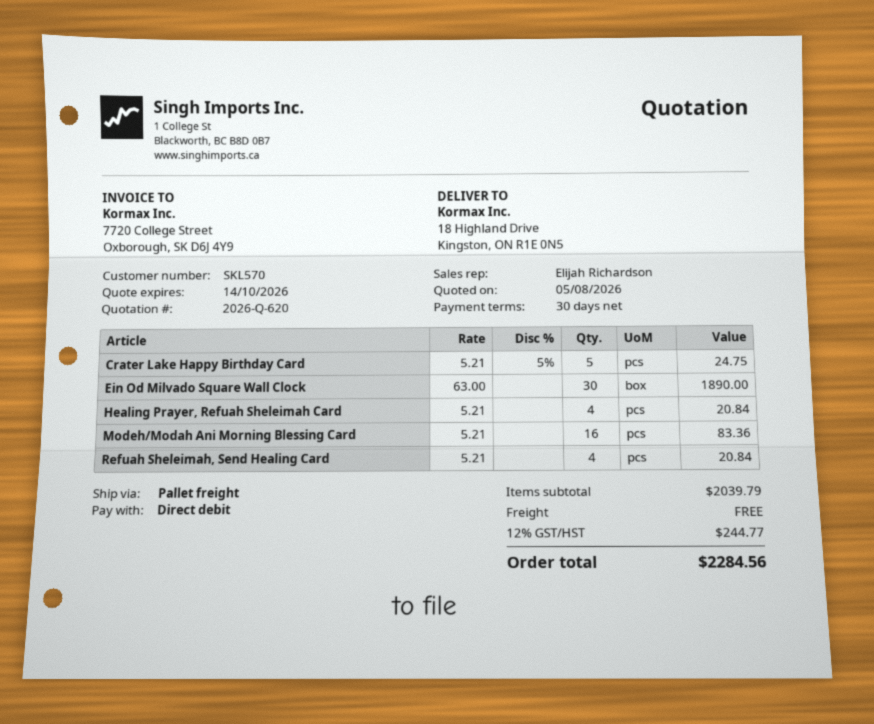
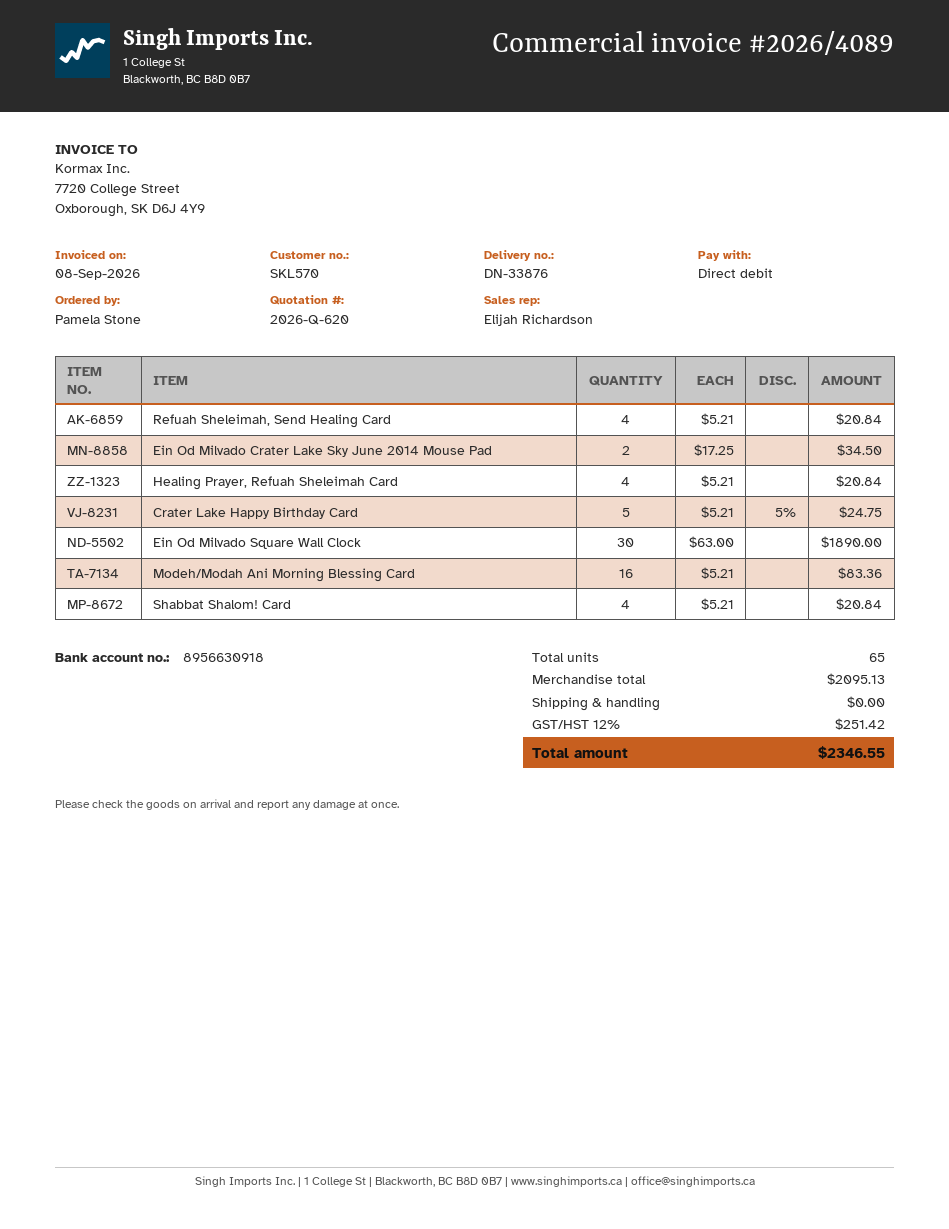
Ein Od Milvado Crater Lake Sky June 2014 Mouse Pad: none -> 2 x 17.25 = 34.50
Shabbat Shalom! Card: none -> 4 x 5.21 = 20.84
subtotal: 2039.79 -> 2095.13
tax: 12% = 244.77 -> 12% = 251.42
total: 2284.56 -> 2346.55

